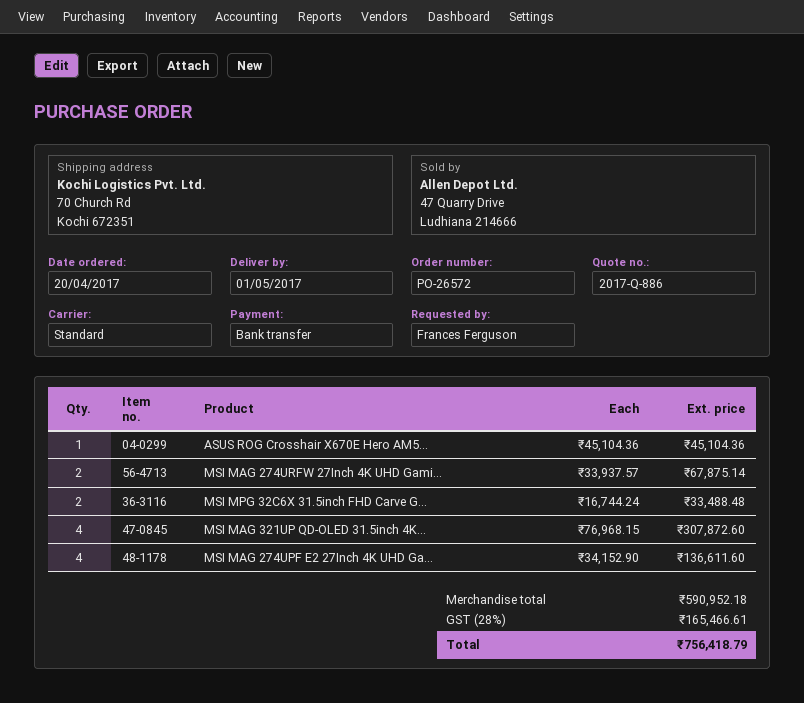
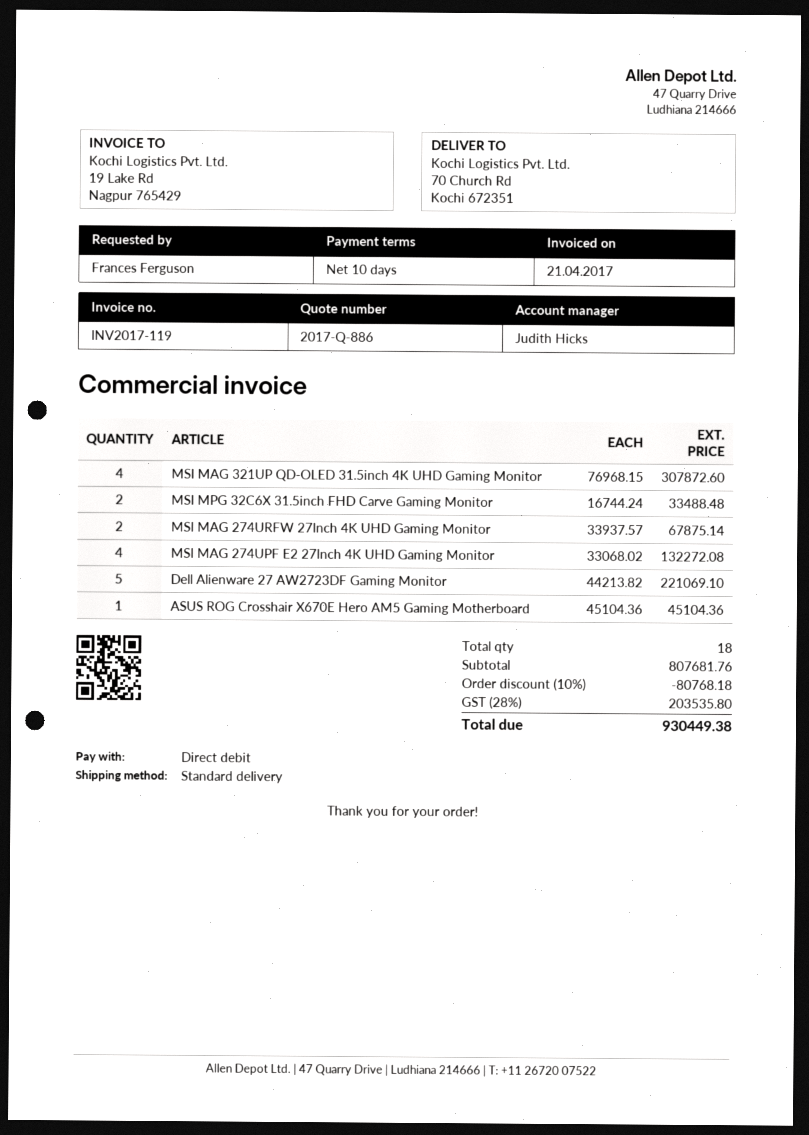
payment method: bank transfer -> direct debit
MSI MAG 274UPF E2 27Inch 4K UHD Ga...: 4 x 34152.90 = 136611.60 -> 4 x 33068.02 = 132272.08
Dell Alienware 27 AW2723DF Gaming Monitor: none -> 5 x 44213.82 = 221069.10
subtotal: 590952.18 -> 807681.76
discount: none -> 10% = 80768.18
tax: 28% = 165466.61 -> 28% = 203535.80
total: 756418.79 -> 930449.38

